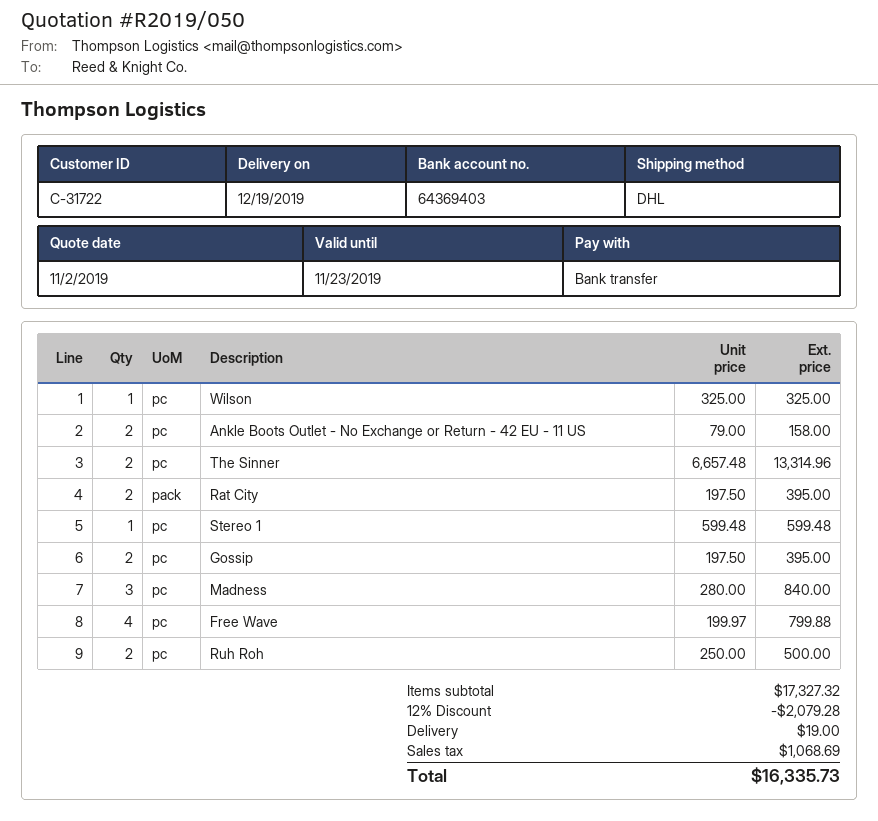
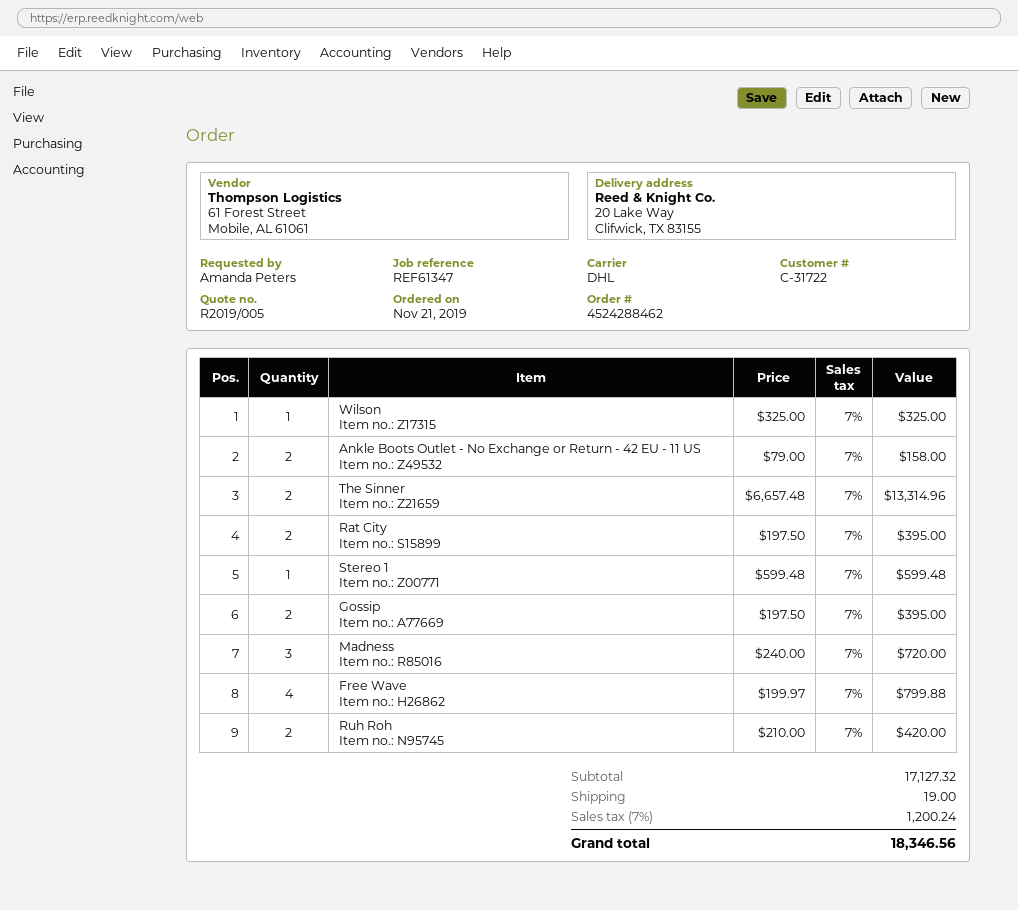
quote number: R2019/050 -> R2019/005
Madness: 3 x 280.00 = 840.00 -> 3 x 240.00 = 720.00
Ruh Roh: 2 x 250.00 = 500.00 -> 2 x 210.00 = 420.00
subtotal: 17327.32 -> 17127.32
discount: 12% = 2079.28 -> none
tax: 1068.69 -> 1200.24
total: 16335.73 -> 18346.56

